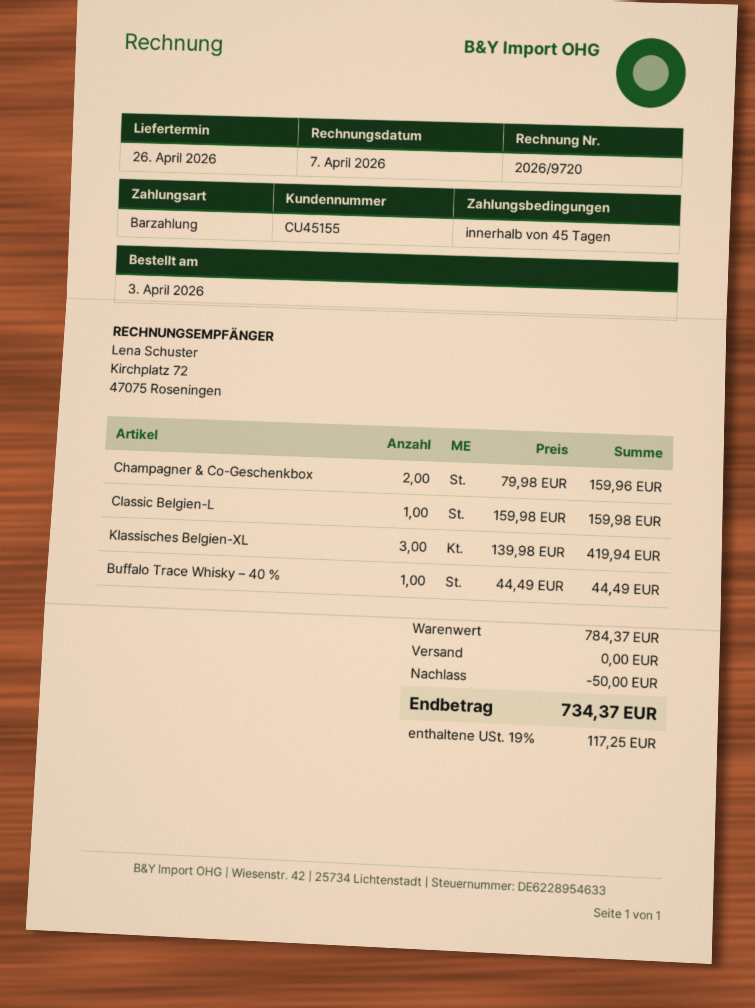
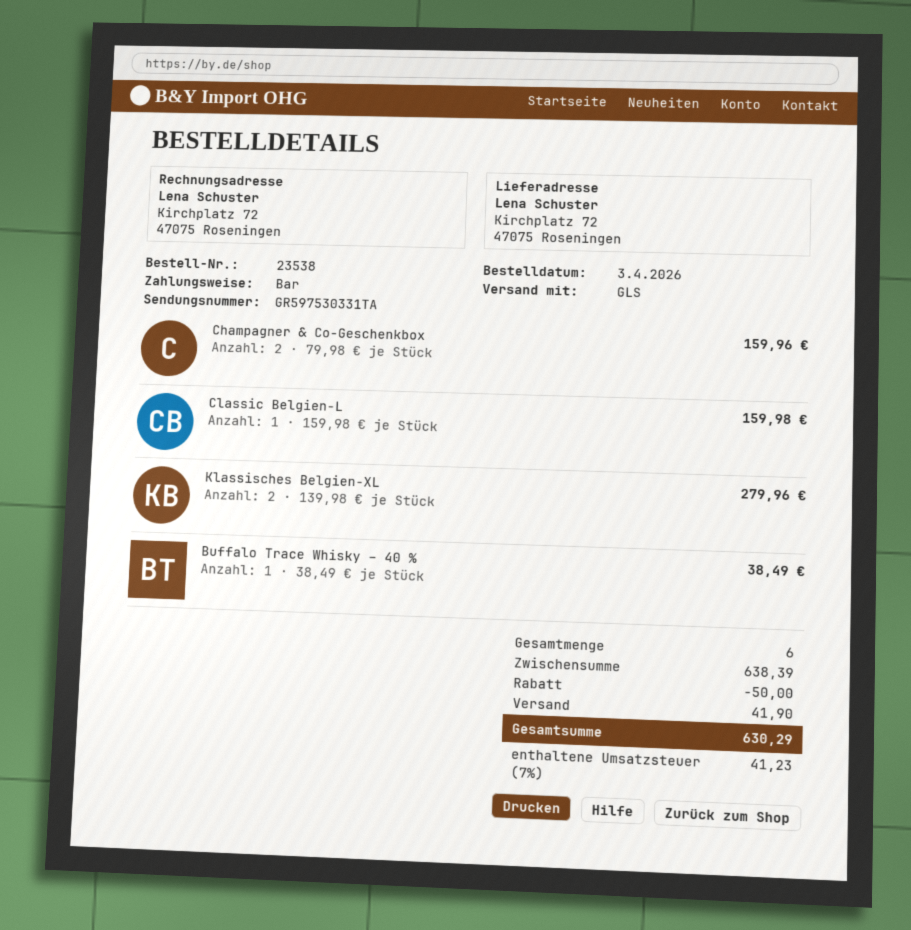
Klassisches Belgien-XL: 3 x 139.98 = 419.94 -> 2 x 139.98 = 279.96
Buffalo Trace Whisky – 40 %: 1 x 44.49 = 44.49 -> 1 x 38.49 = 38.49
subtotal: 784.37 -> 638.39
shipping: 0.00 -> 41.90
tax: 19% = 117.25 -> 7% = 41.23
total: 734.37 -> 630.29

